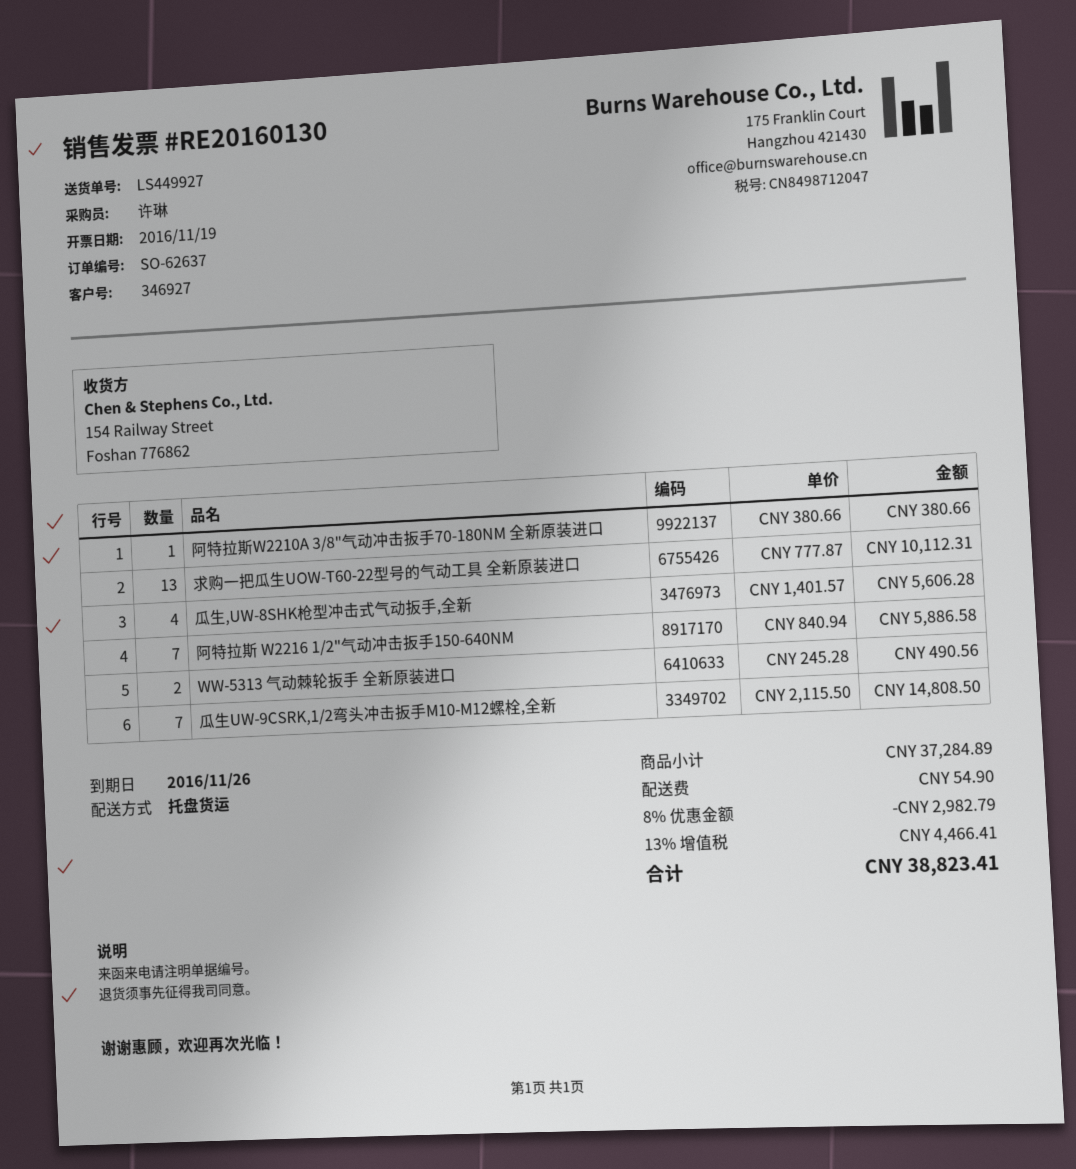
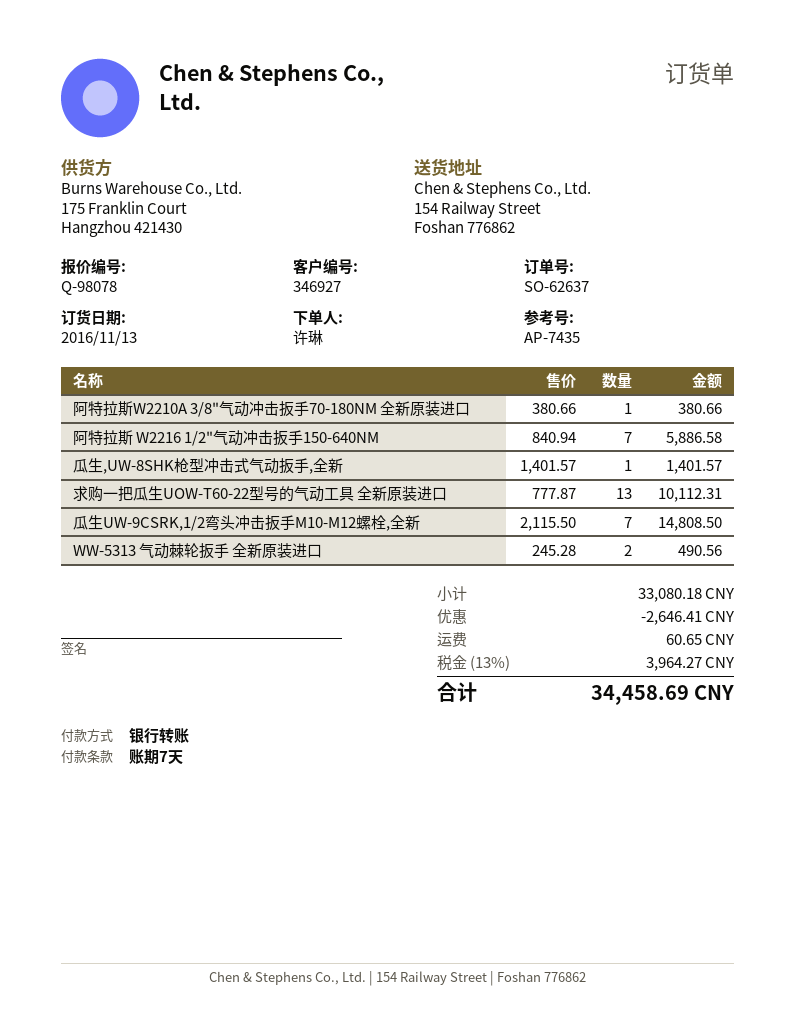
瓜生,UW-8SHK枪型冲击式气动扳手,全新: 4 x 1401.57 = 5606.28 -> 1 x 1401.57 = 1401.57
subtotal: 37284.89 -> 33080.18
discount: 2982.79 -> 2646.41
shipping: 54.90 -> 60.65
tax: 13% = 4466.41 -> 13% = 3964.27
total: 38823.41 -> 34458.69

